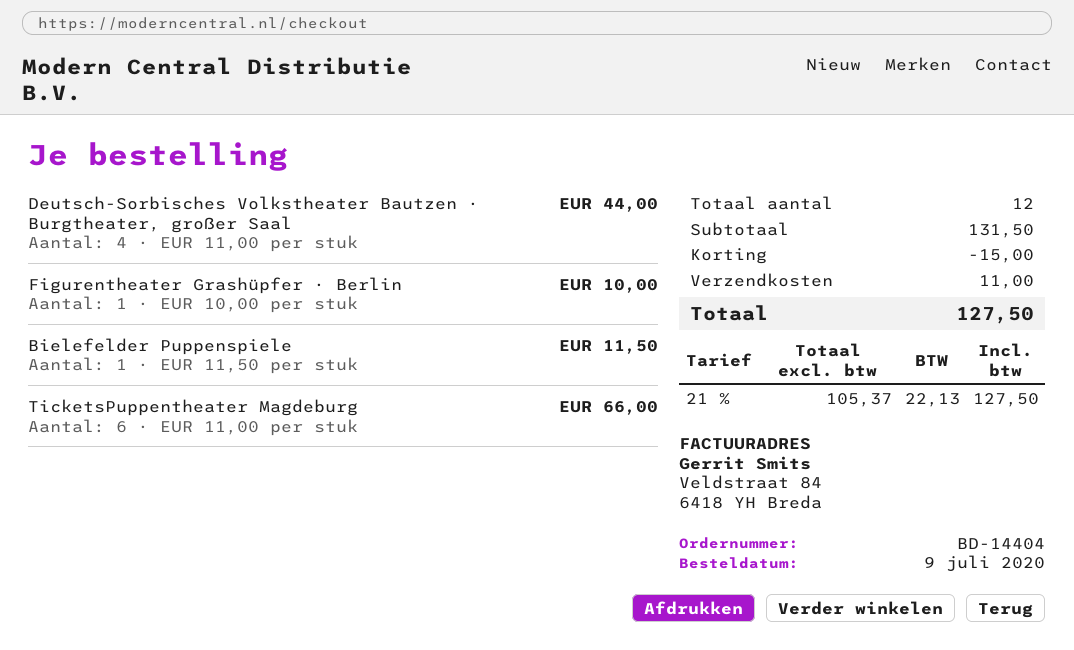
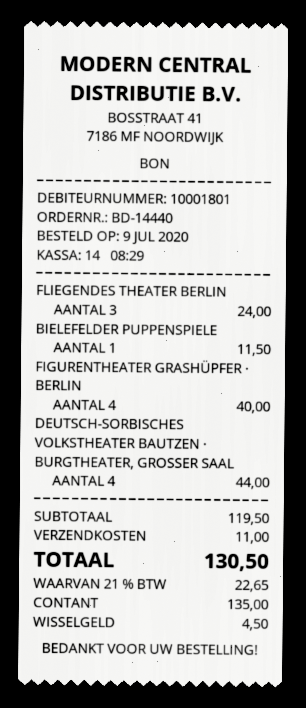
order number: BD-14404 -> BD-14440
Figurentheater Grashüpfer · Berlin: 1 for 10.00 -> 4 for 40.00
TicketsPuppentheater Magdeburg: 6 for 66.00 -> none
FLIEGENDES THEATER BERLIN: none -> 3 for 24.00
subtotal: 131.50 -> 119.50
discount: 15.00 -> none
tax: 21% = 22.13 -> 21% = 22.65
total: 127.50 -> 130.50

